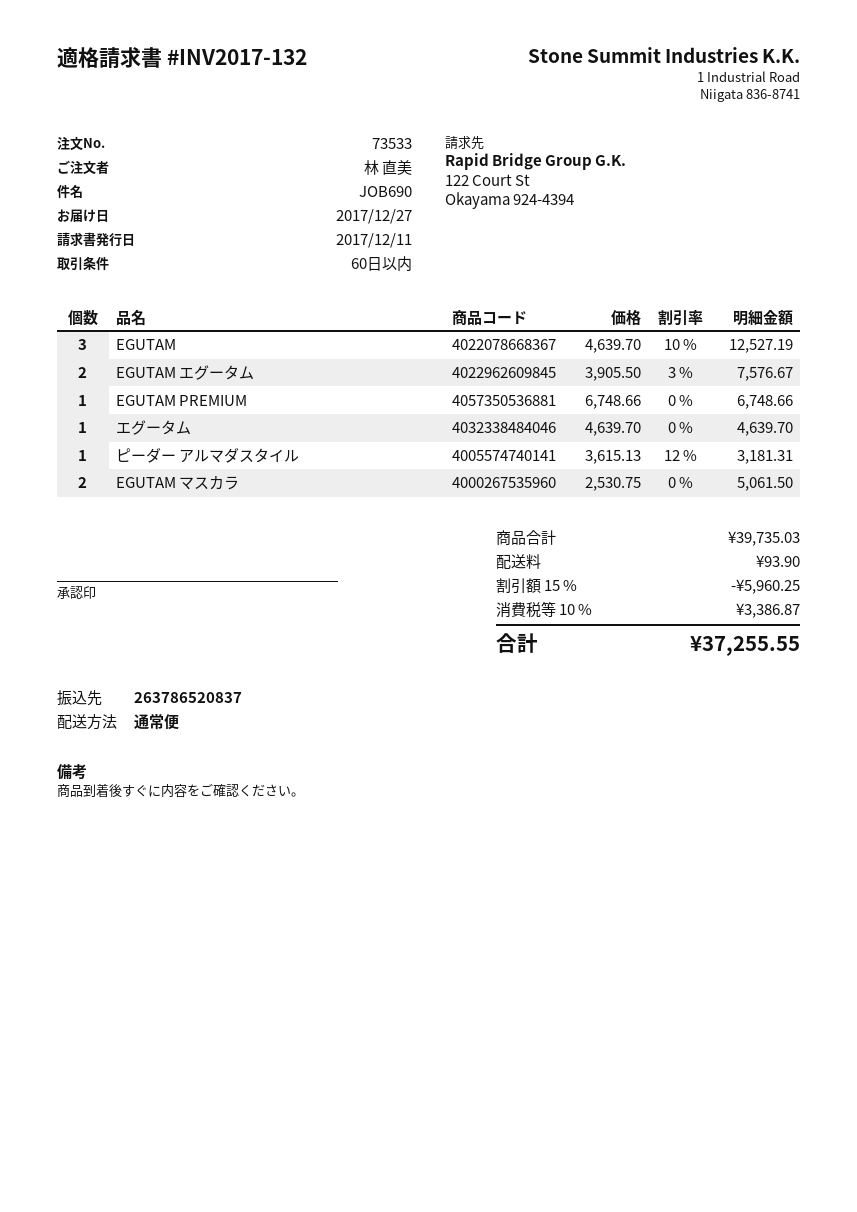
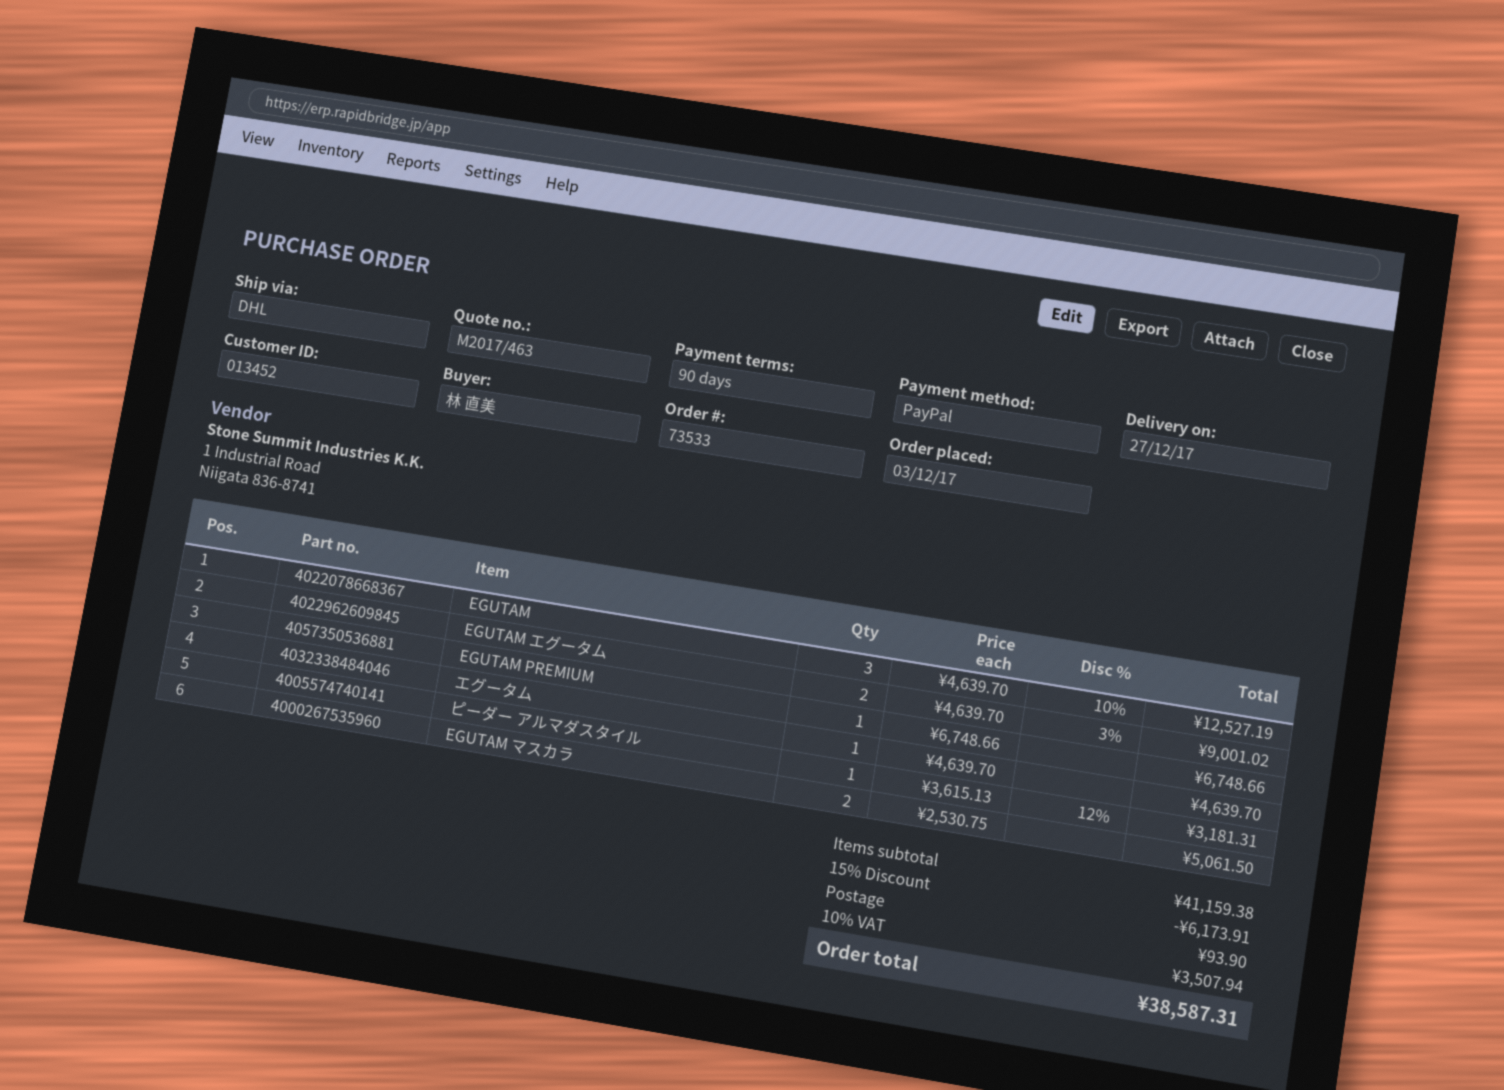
payment terms: 60 days -> 90 days
shipping method: standard -> DHL
EGUTAM エグータム: 2 x 3905.50 - 3% = 7576.67 -> 2 x 4639.70 - 3% = 9001.02
subtotal: 39735.03 -> 41159.38
discount: 15% = 5960.25 -> 15% = 6173.91
tax: 10% = 3386.87 -> 10% = 3507.94
total: 37255.55 -> 38587.31

